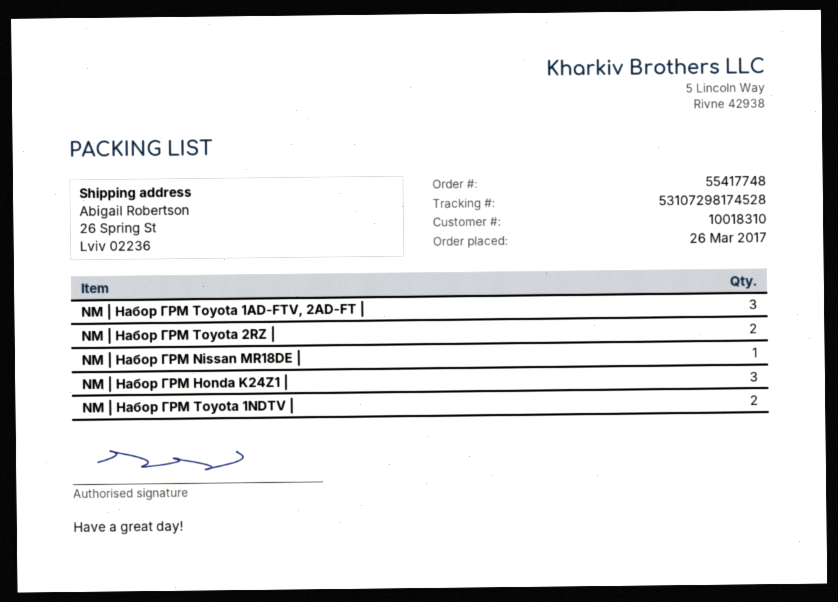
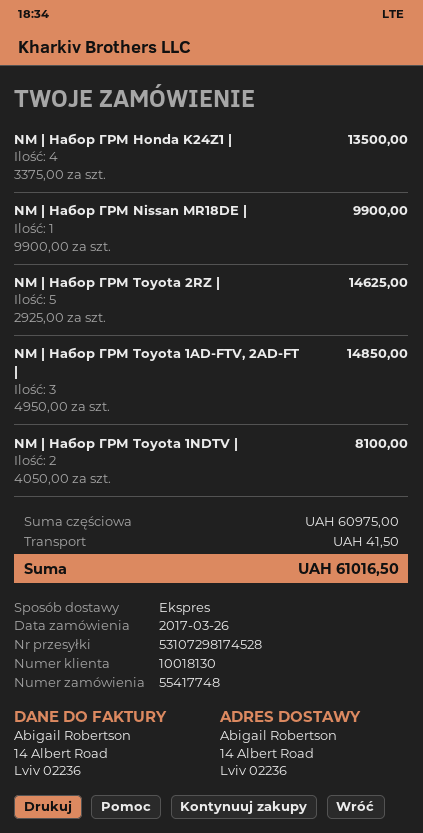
customer number: 10018310 -> 10018130
ship to: 26 Spring St, Lviv 02236 -> 14 Albert Road, Lviv 02236
NM | Набор ГРМ Toyota 2RZ |: 2 -> 5
NM | Набор ГРМ Honda K24Z1 |: 3 -> 4

